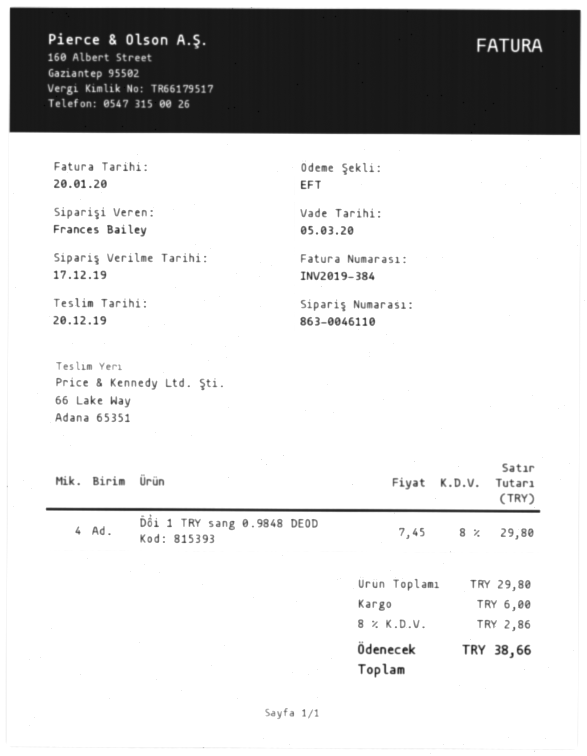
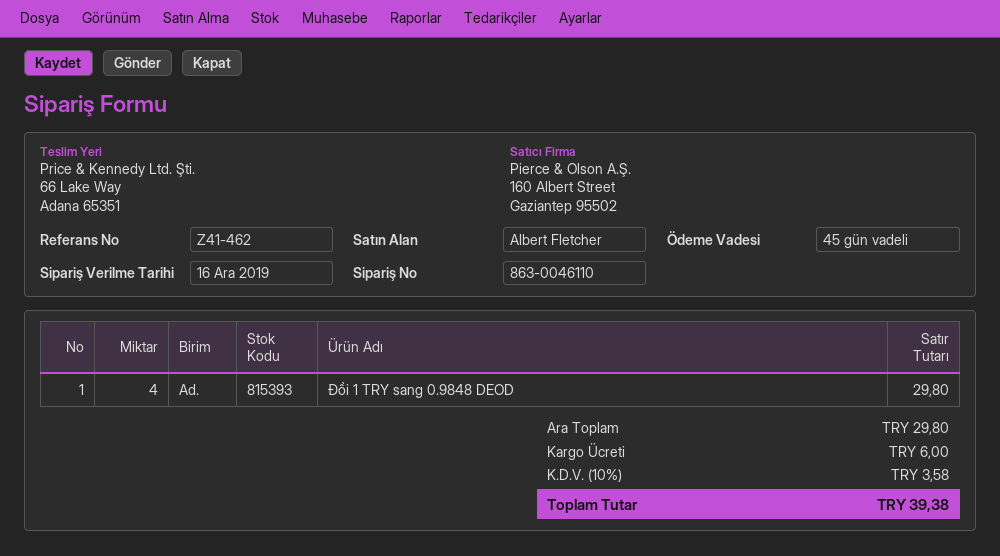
order date: 2019-12-17 -> 2019-12-16
ordered by: Frances Bailey -> Albert Fletcher
tax: 8% = 2.86 -> 10% = 3.58
total: 38.66 -> 39.38

